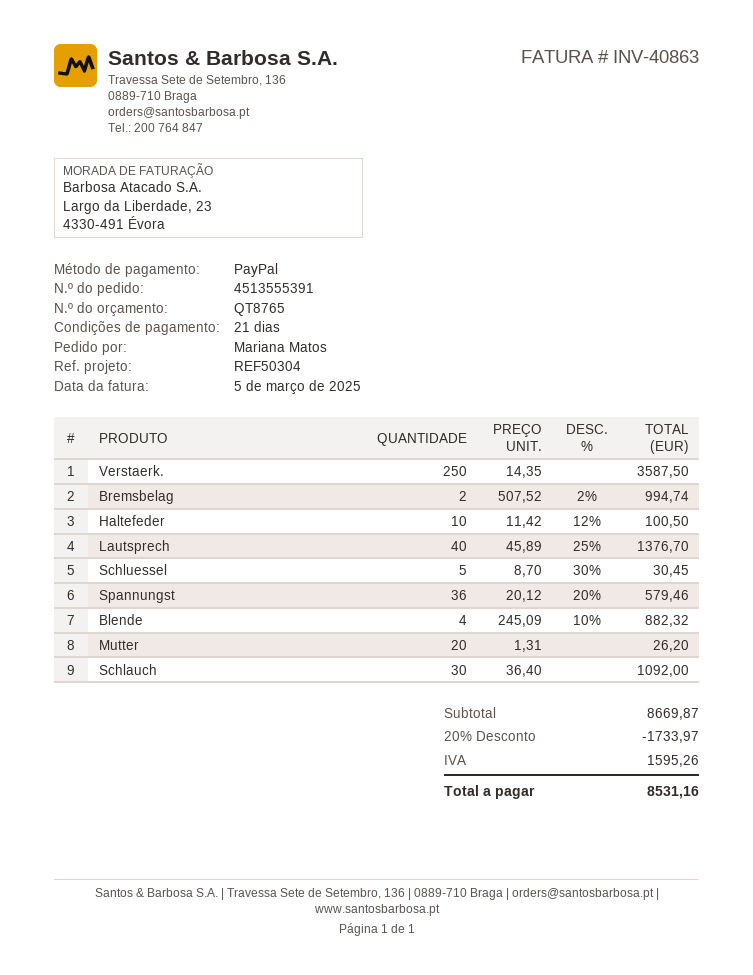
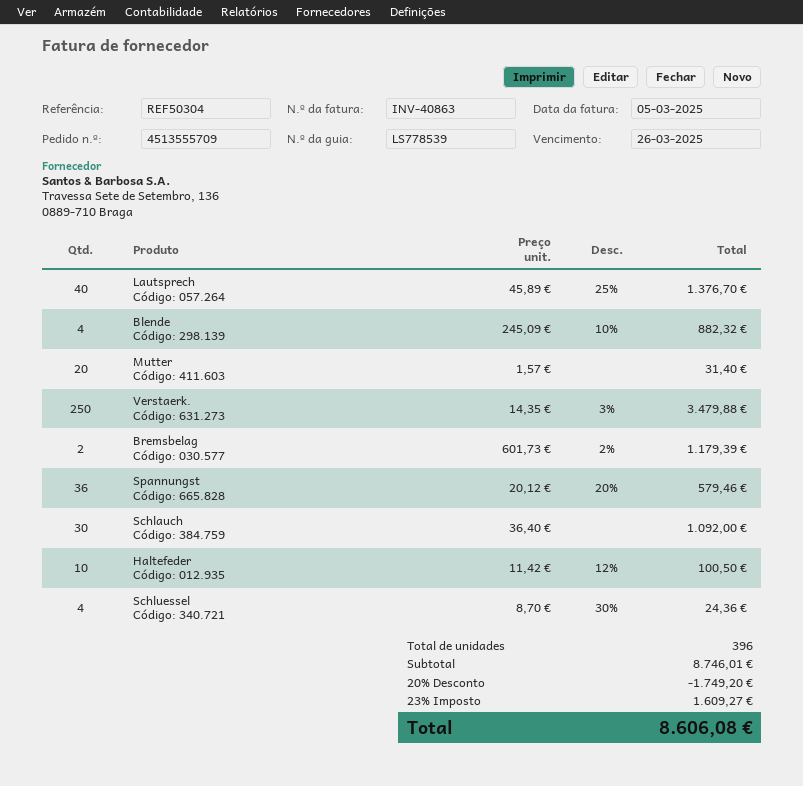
order number: 4513555391 -> 4513555709
Verstaerk.: 250 x 14.35 = 3587.50 -> 250 x 14.35 - 3% = 3479.88
Bremsbelag: 2 x 507.52 - 2% = 994.74 -> 2 x 601.73 - 2% = 1179.39
Schluessel: 5 x 8.70 - 30% = 30.45 -> 4 x 8.70 - 30% = 24.36
Mutter: 20 x 1.31 = 26.20 -> 20 x 1.57 = 31.40
subtotal: 8669.87 -> 8746.01
discount: 20% = 1733.97 -> 20% = 1749.20
tax: 1595.26 -> 1609.27
total: 8531.16 -> 8606.08

